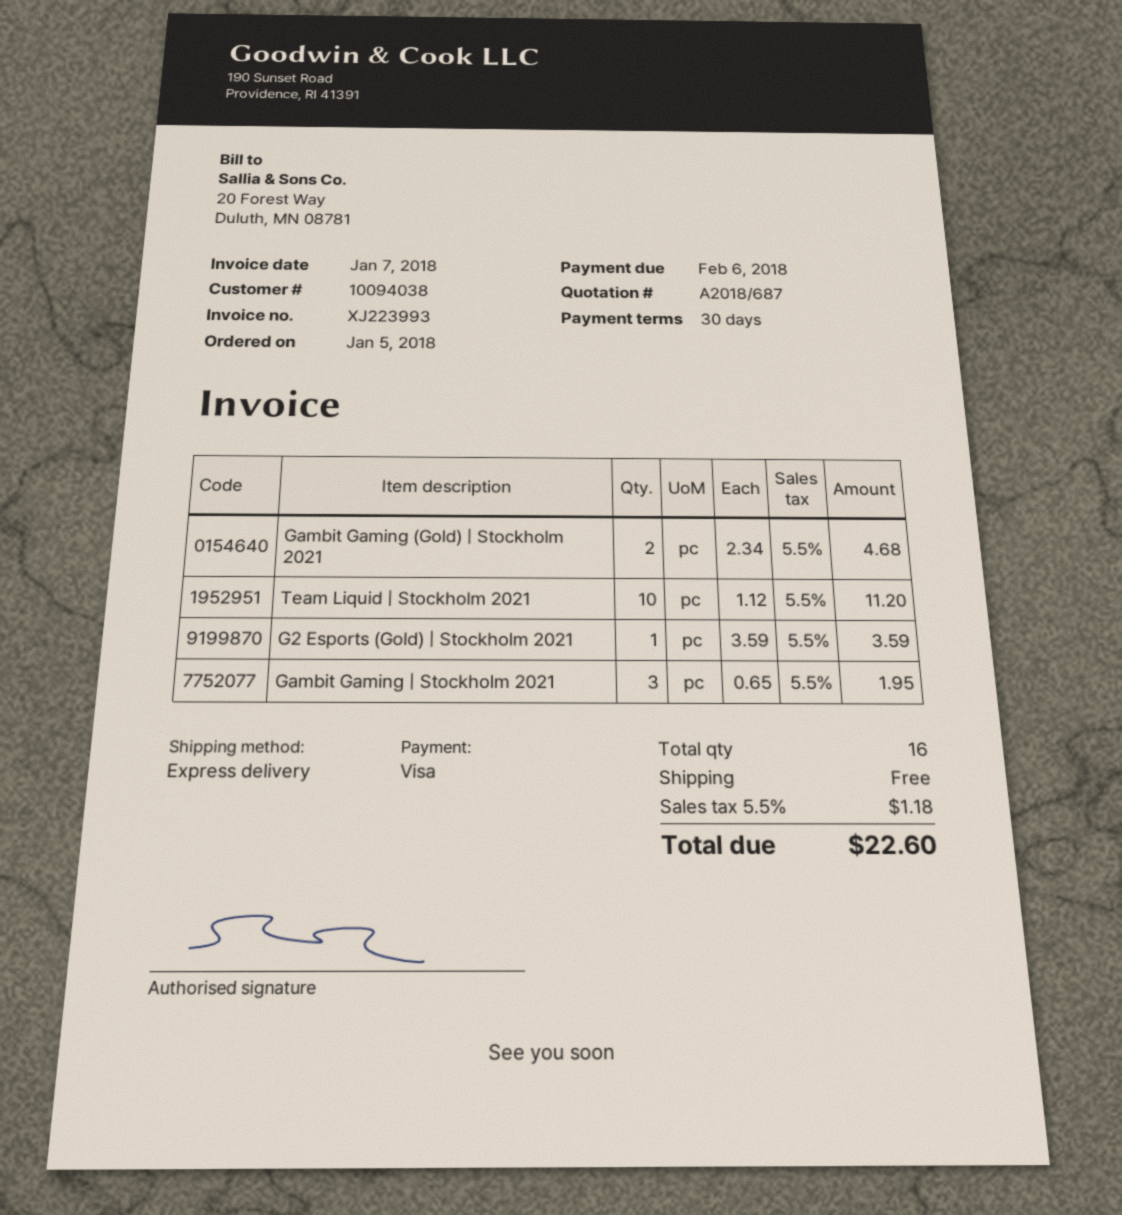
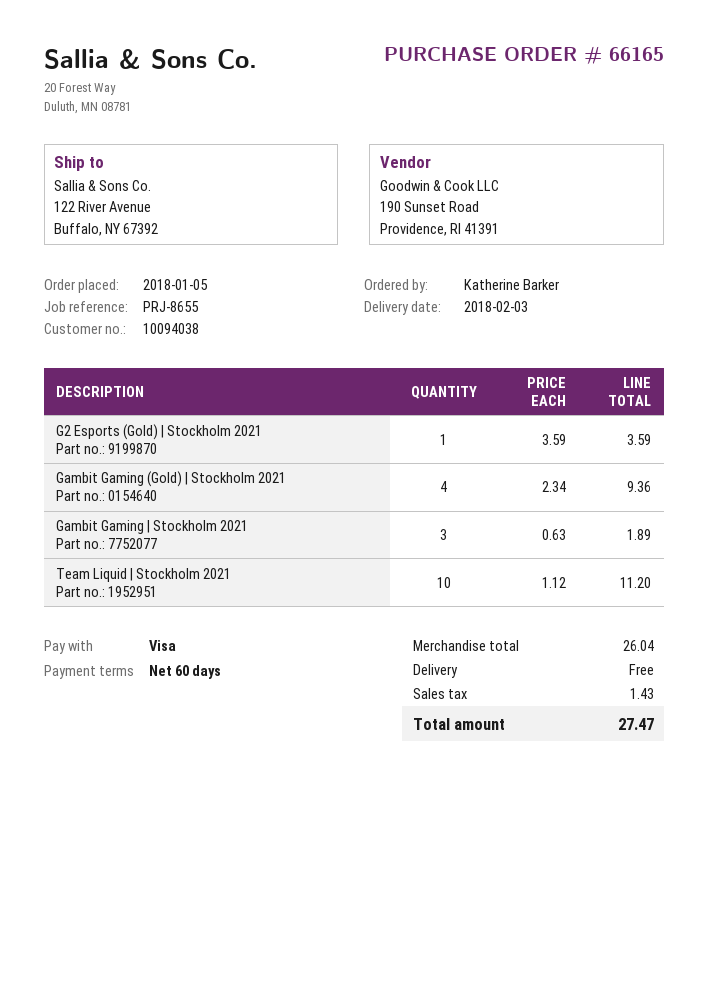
payment terms: 30 days -> 60 days
Gambit Gaming (Gold) | Stockholm 2021: 2 x 2.34 = 4.68 -> 4 x 2.34 = 9.36
Gambit Gaming | Stockholm 2021: 3 x 0.65 = 1.95 -> 3 x 0.63 = 1.89
tax: 1.18 -> 1.43
total: 22.60 -> 27.47

